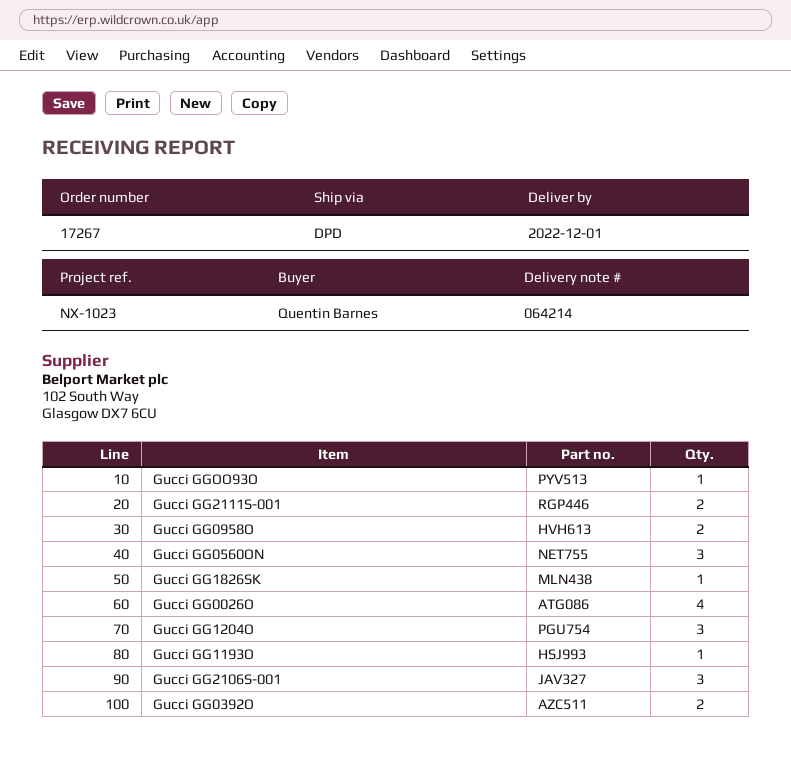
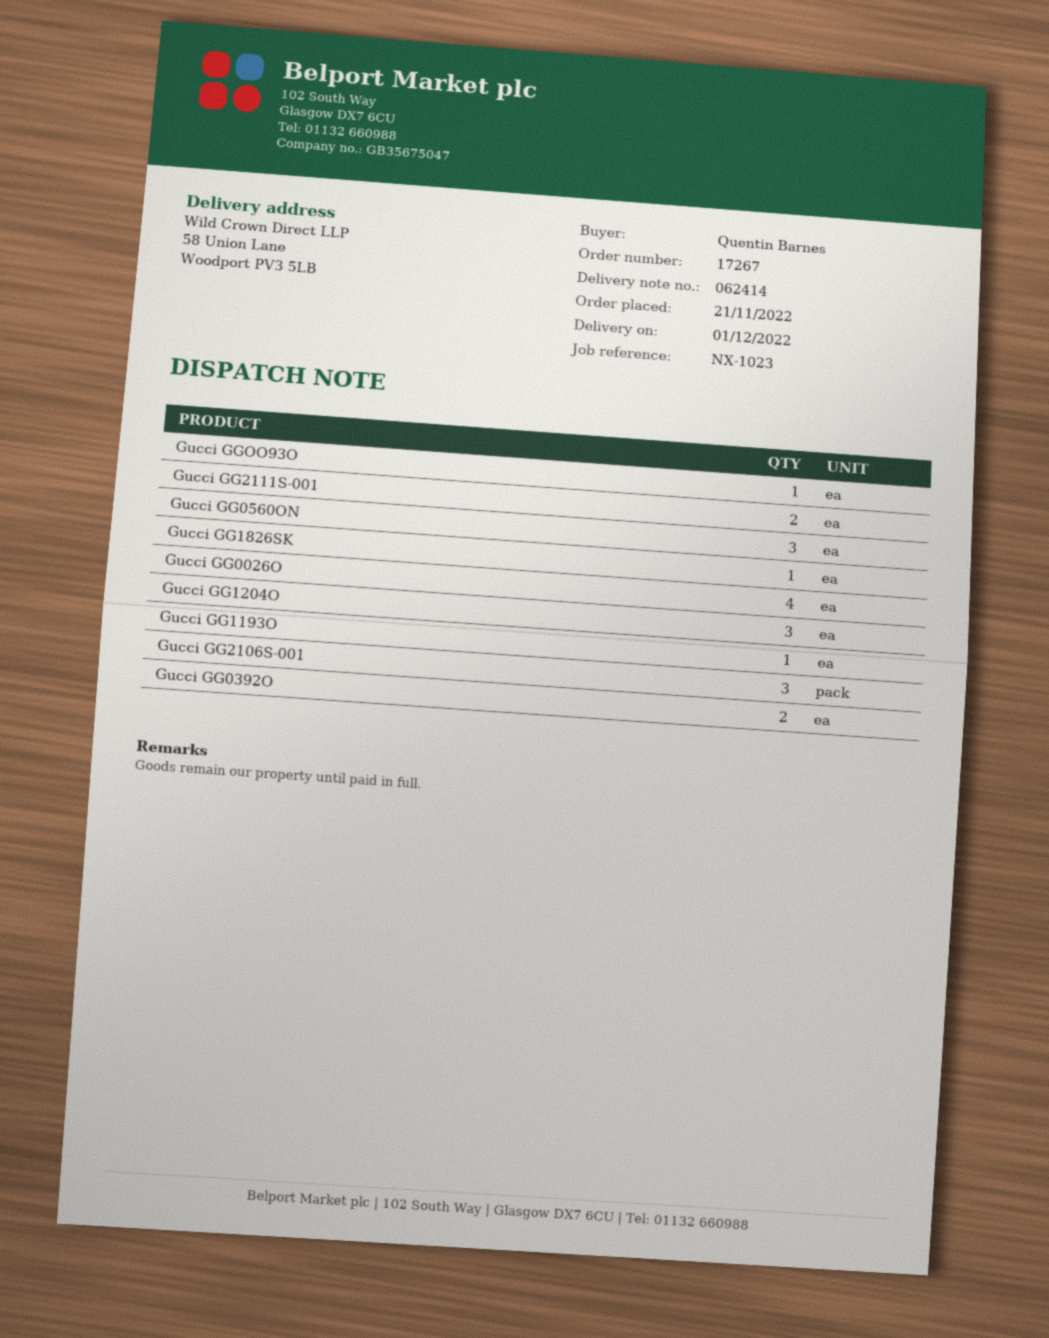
delivery note number: 064214 -> 062414
Gucci GG0958O: 2 -> none

